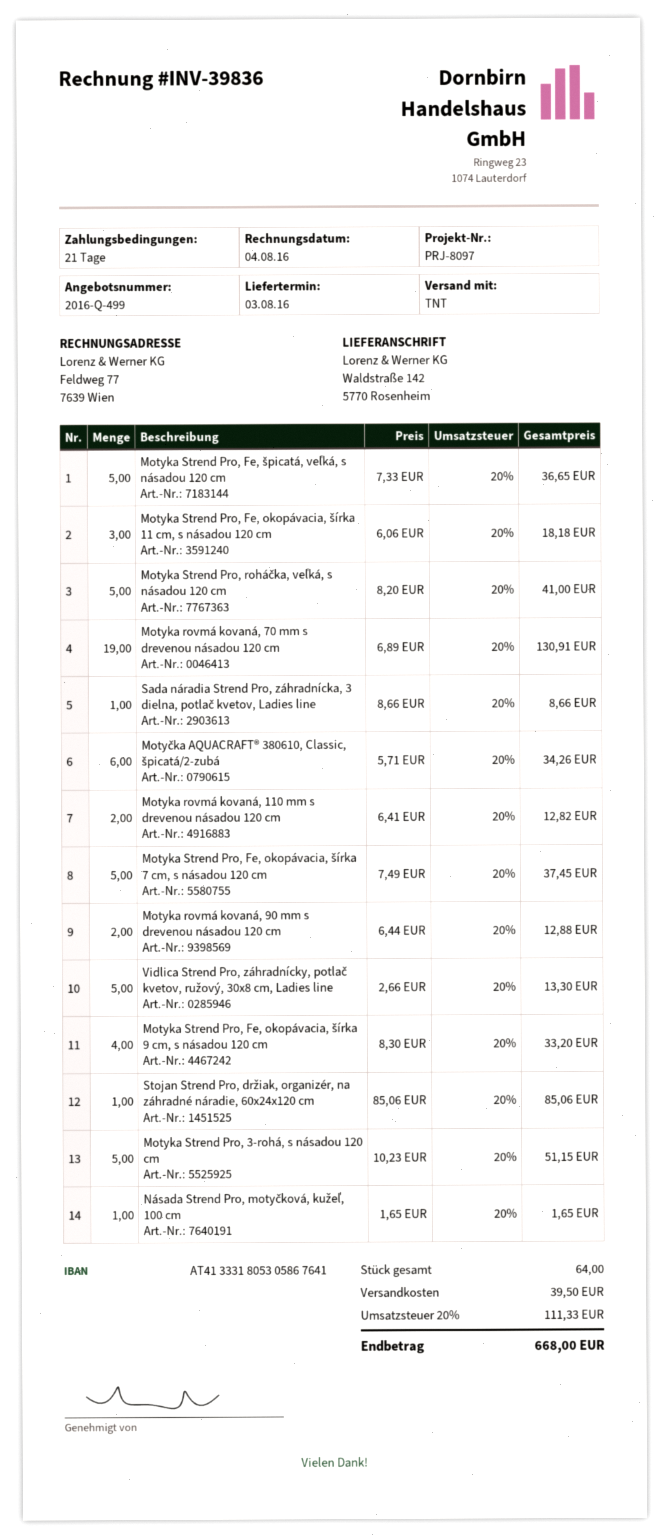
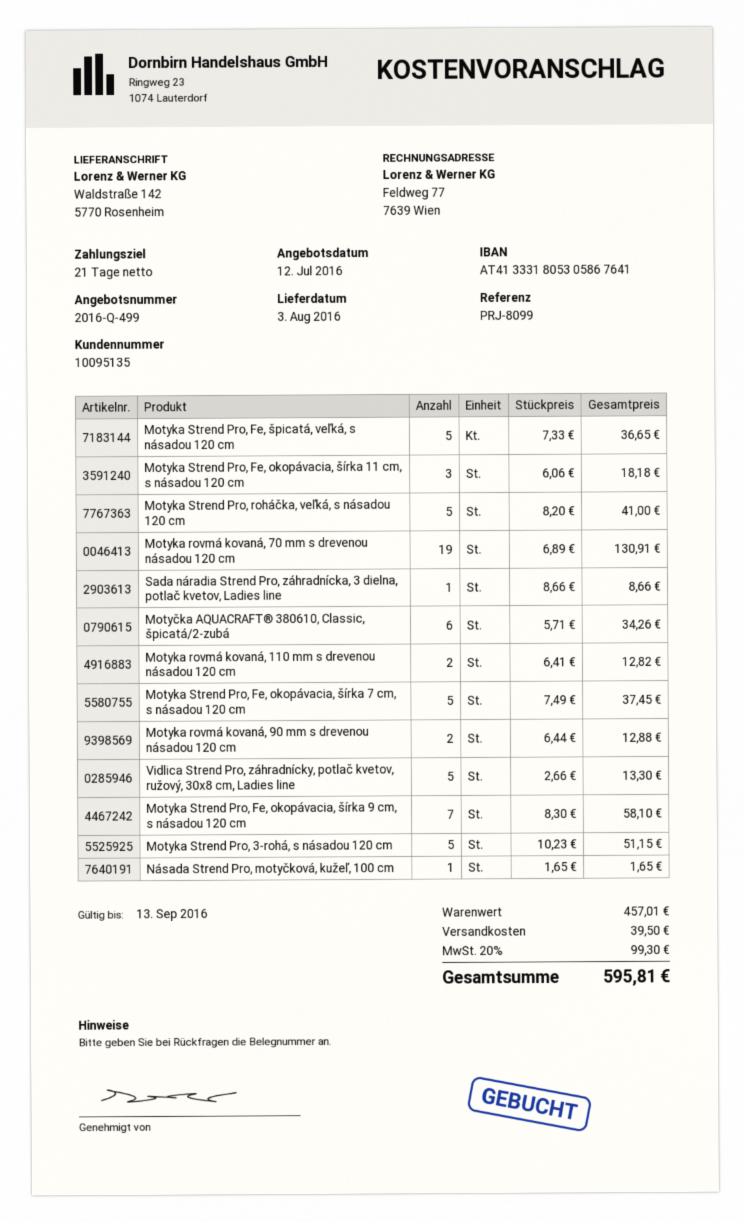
reference: PRJ-8097 -> PRJ-8099
Motyka Strend Pro, Fe, okopávacia, šírka 9 cm, s násadou 120 cm: 4 x 8.30 = 33.20 -> 7 x 8.30 = 58.10
Stojan Strend Pro, držiak, organizér, na záhradné náradie, 60x24x120 cm: 1 x 85.06 = 85.06 -> none
tax: 20% = 111.33 -> 20% = 99.30
total: 668.00 -> 595.81

